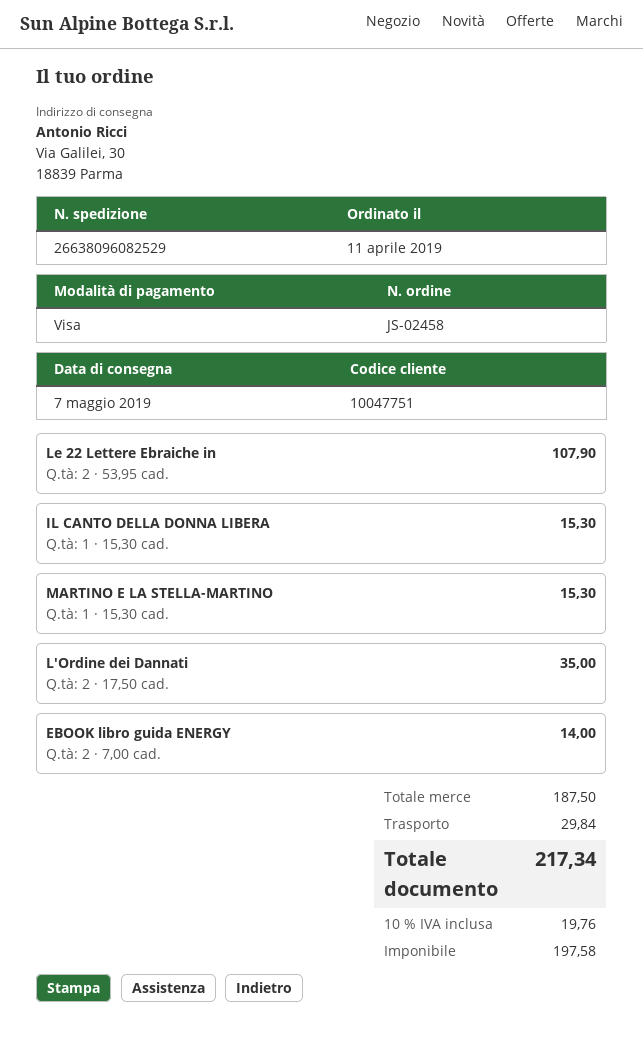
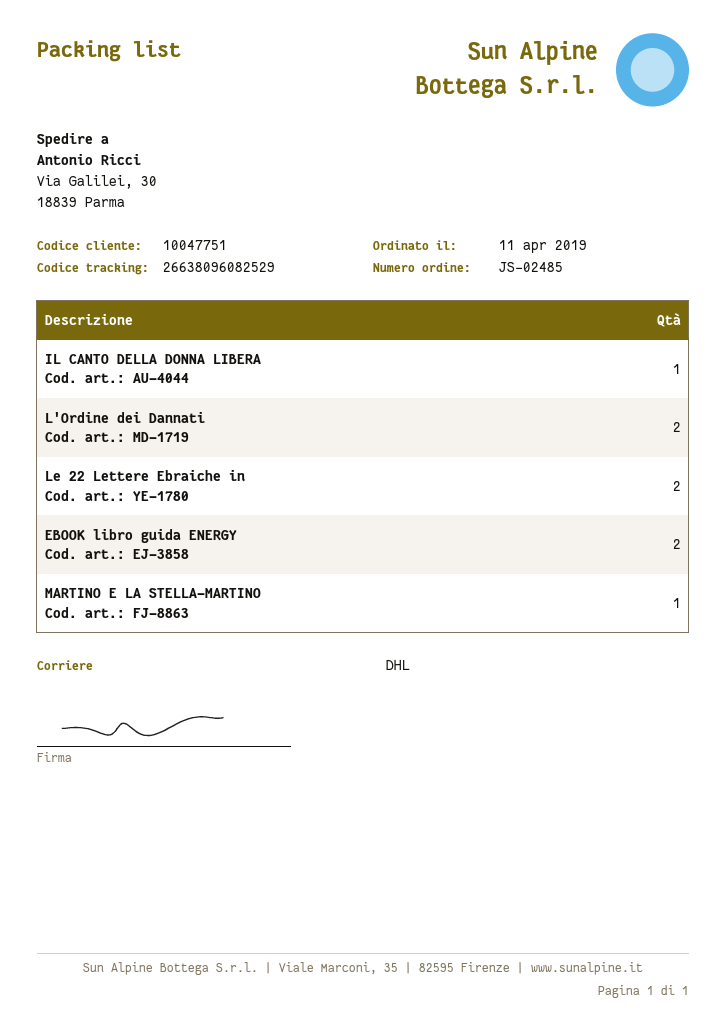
order number: JS-02458 -> JS-02485

